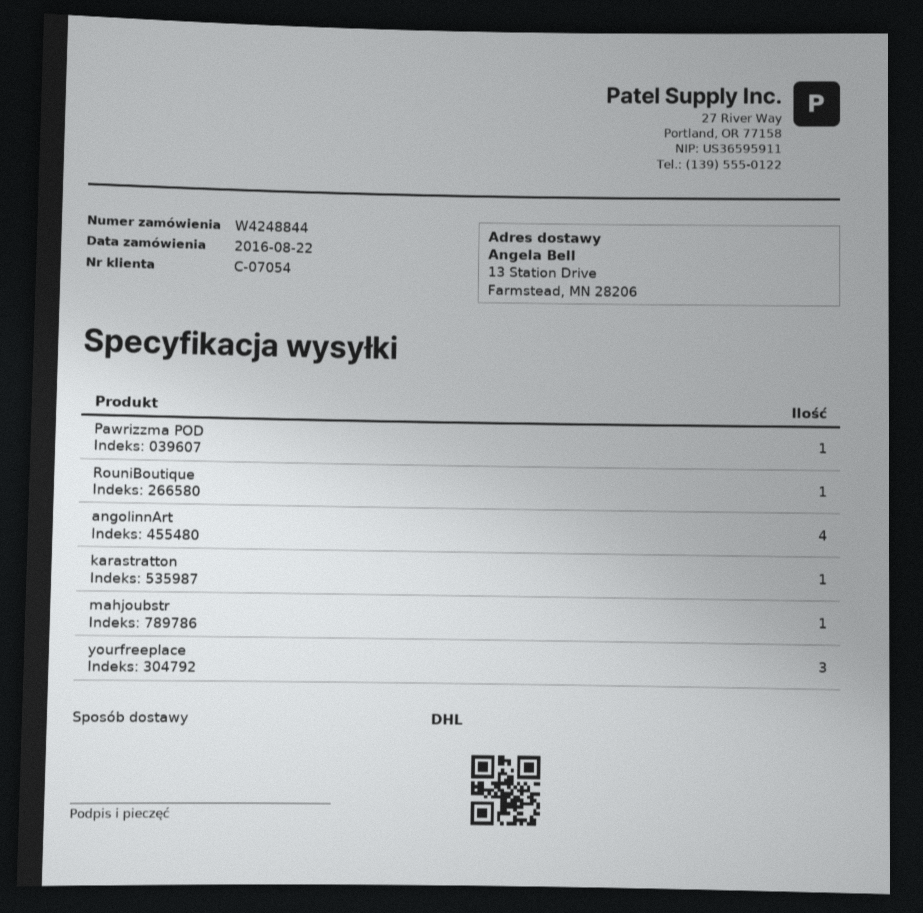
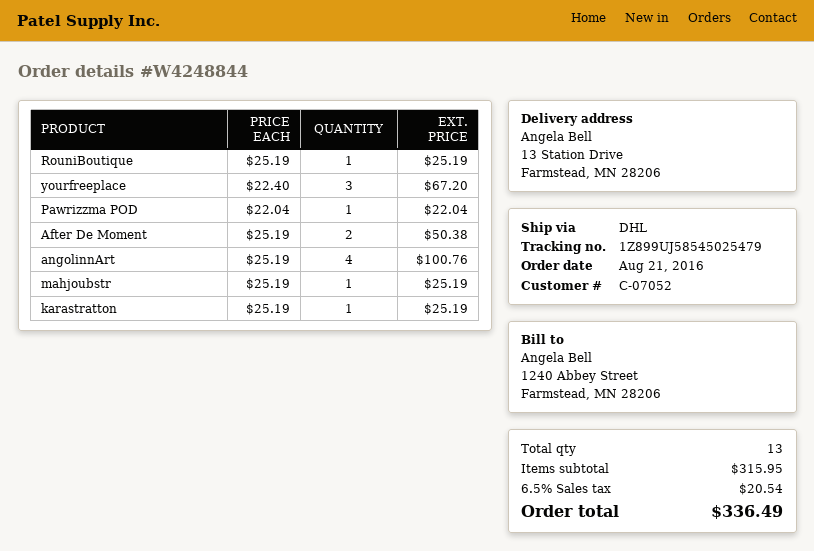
order date: 2016-08-22 -> 2016-08-21
customer number: C-07054 -> C-07052
After De Moment: none -> 2

